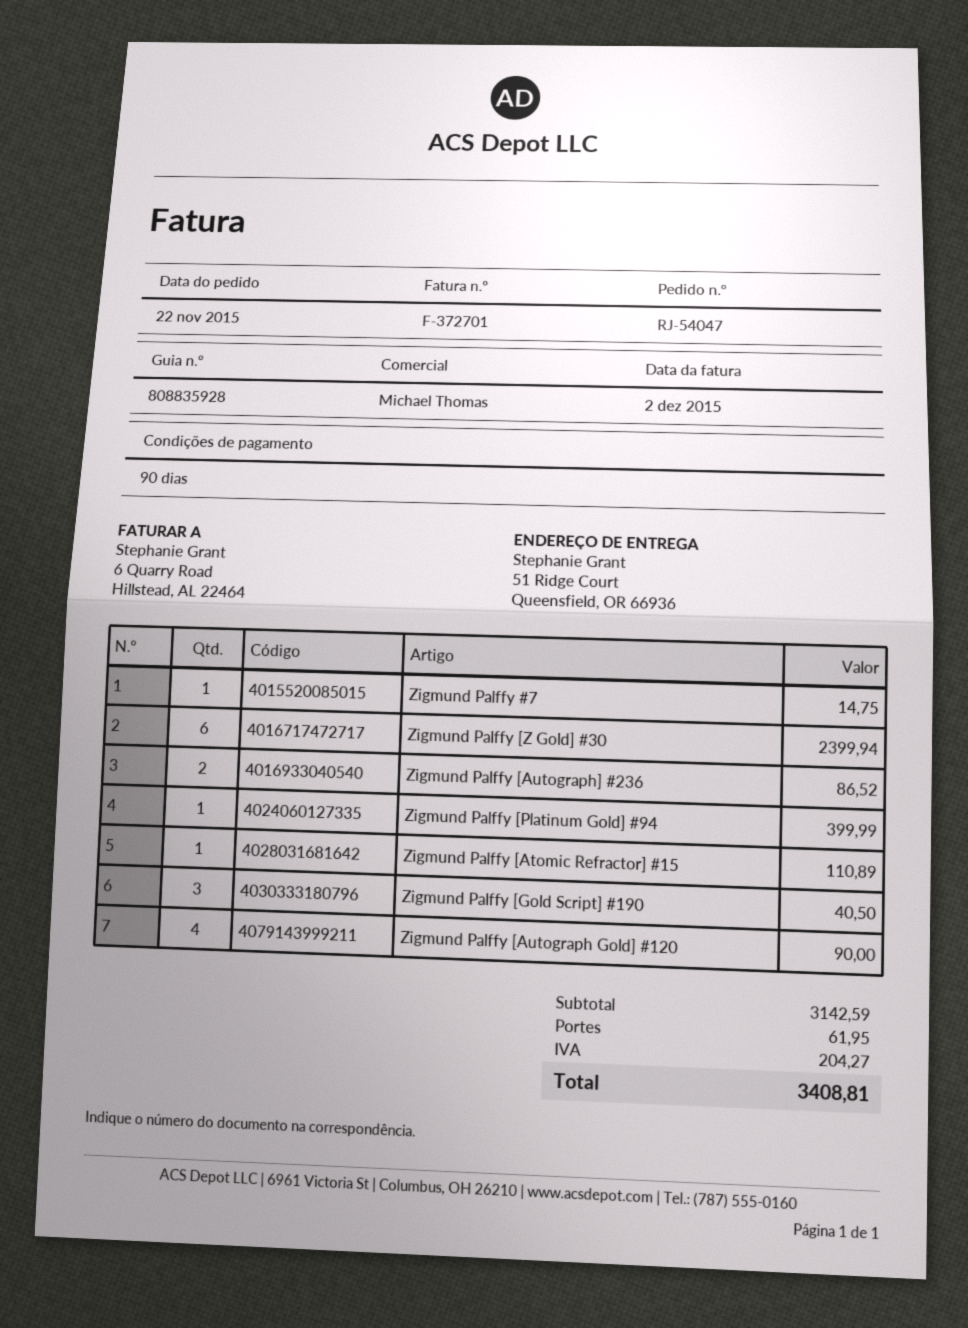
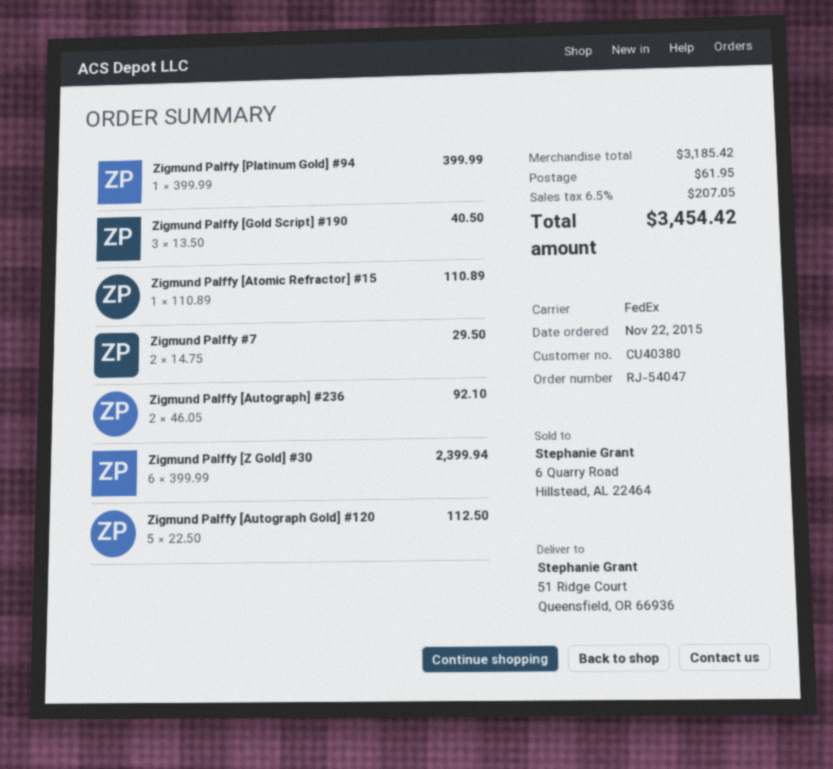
Zigmund Palffy #7: 1 for 14.75 -> 2 for 29.50
Zigmund Palffy [Autograph] #236: 2 for 86.52 -> 2 for 92.10
Zigmund Palffy [Autograph Gold] #120: 4 for 90.00 -> 5 for 112.50
subtotal: 3142.59 -> 3185.42
tax: 204.27 -> 207.05
total: 3408.81 -> 3454.42

